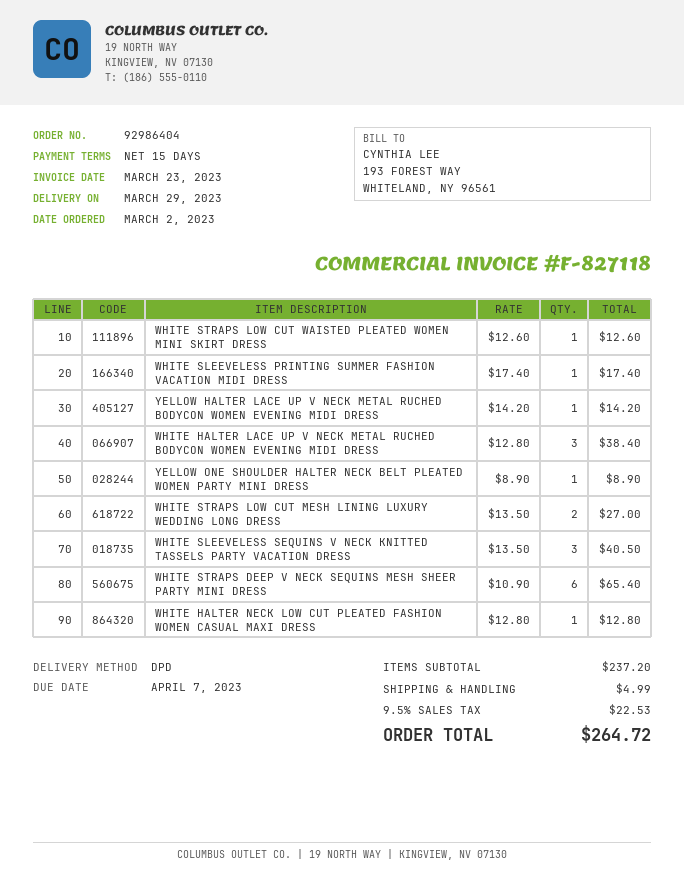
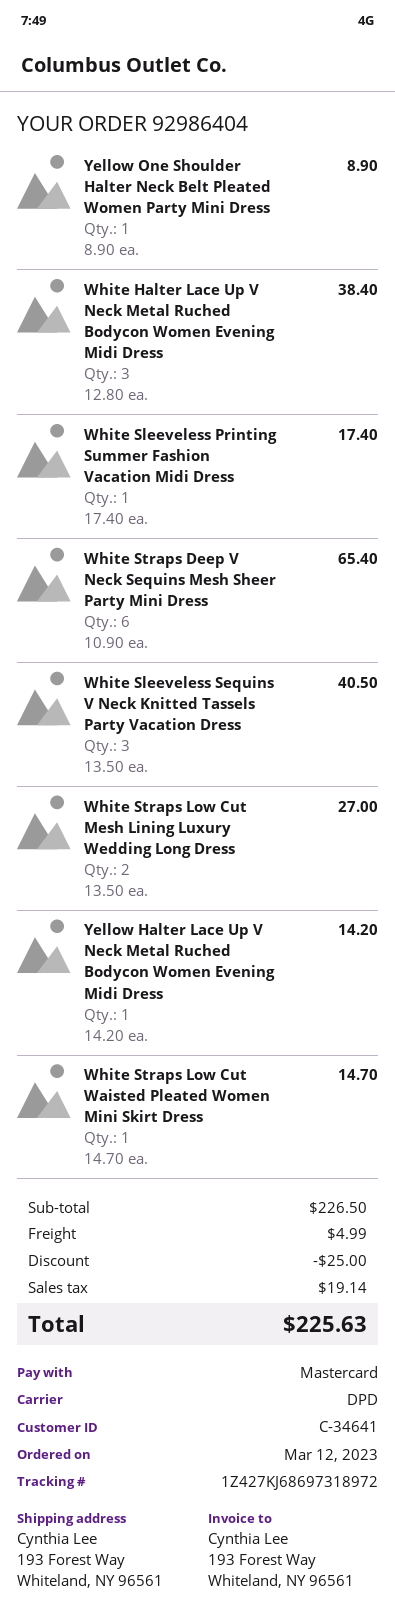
order date: 2023-03-02 -> 2023-03-12
WHITE STRAPS LOW CUT WAISTED PLEATED WOMEN MINI SKIRT DRESS: 1 x 12.60 = 12.60 -> 1 x 14.70 = 14.70
WHITE HALTER NECK LOW CUT PLEATED FASHION WOMEN CASUAL MAXI DRESS: 1 x 12.80 = 12.80 -> none
subtotal: 237.20 -> 226.50
discount: none -> 25.00
tax: 22.53 -> 19.14
total: 264.72 -> 225.63

